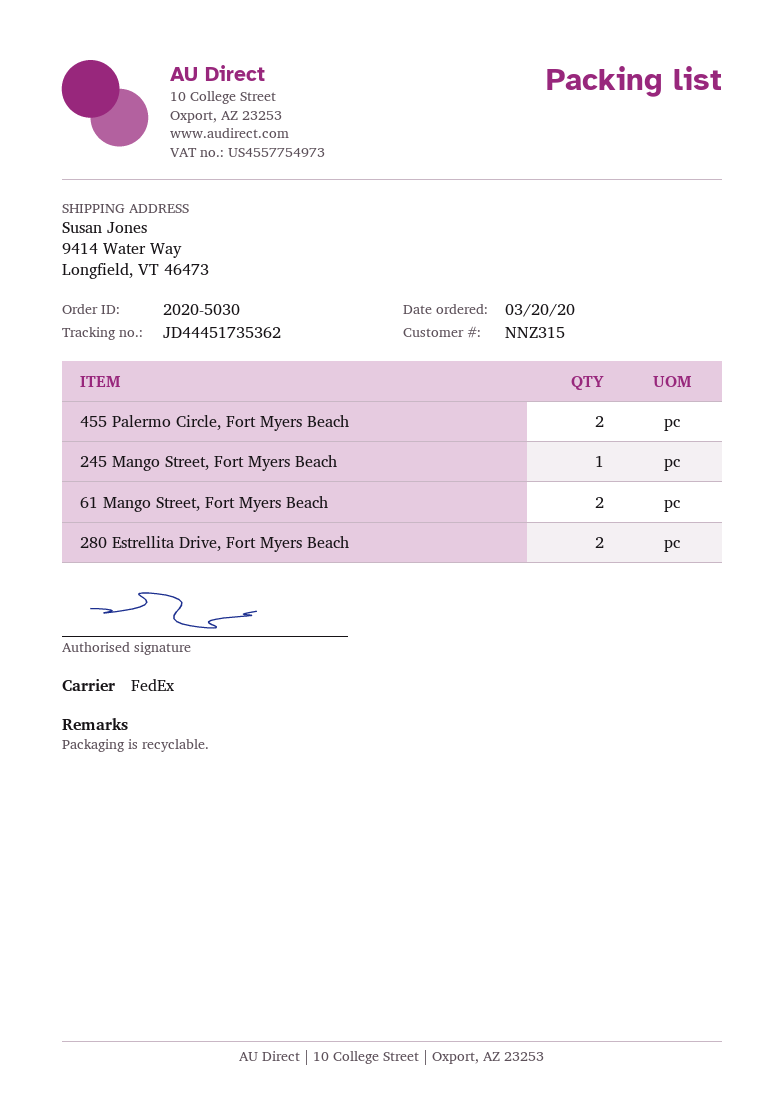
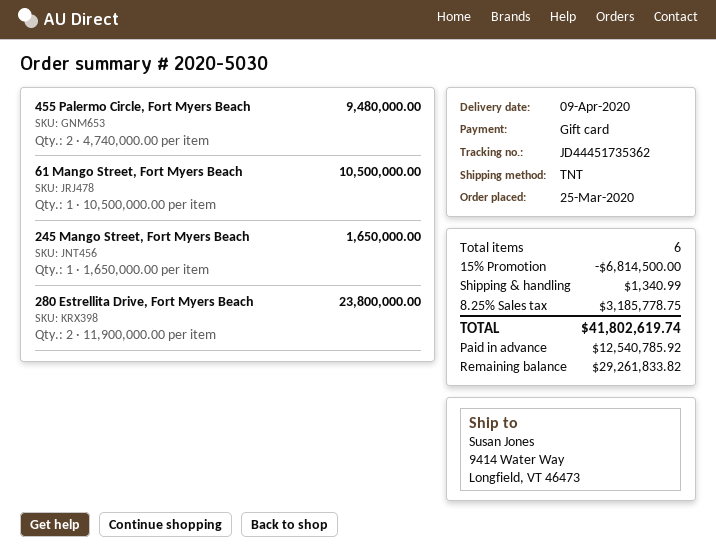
order date: 2020-03-20 -> 2020-03-25
shipping method: FedEx -> TNT
61 Mango Street, Fort Myers Beach: 2 -> 1

